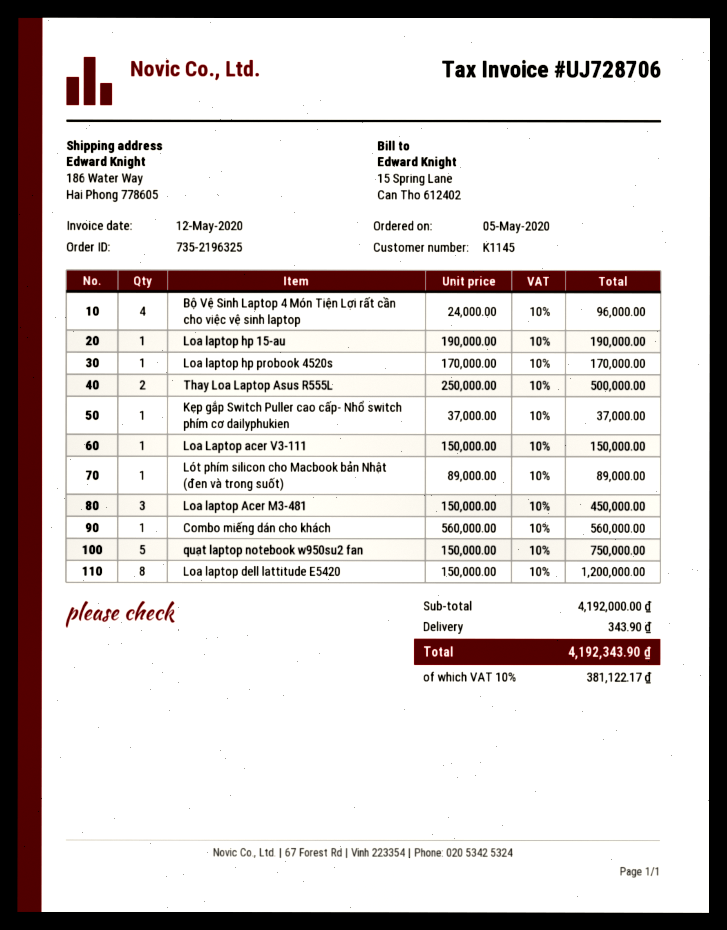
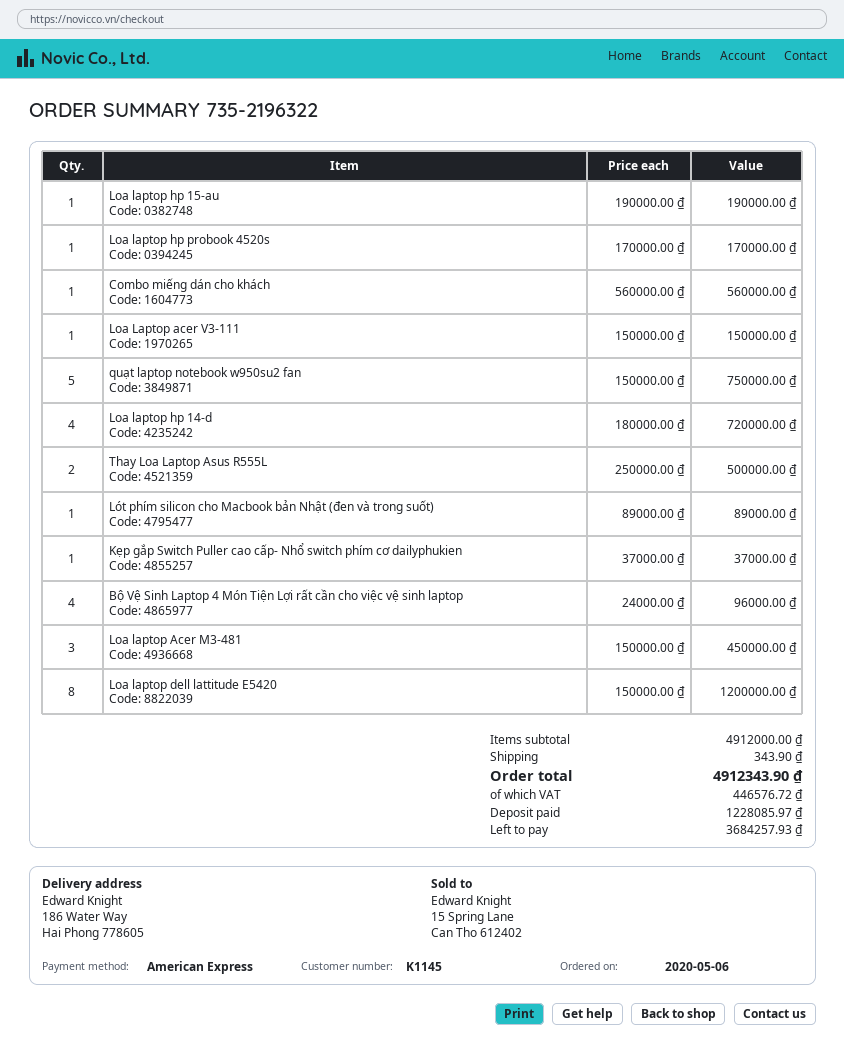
order number: 735-2196325 -> 735-2196322
order date: 2020-05-05 -> 2020-05-06
Loa laptop hp 14-d: none -> 4 x 180000.00 = 720000.00
subtotal: 4192000.00 -> 4912000.00
tax: 381122.17 -> 446576.72
total: 4192343.90 -> 4912343.90

